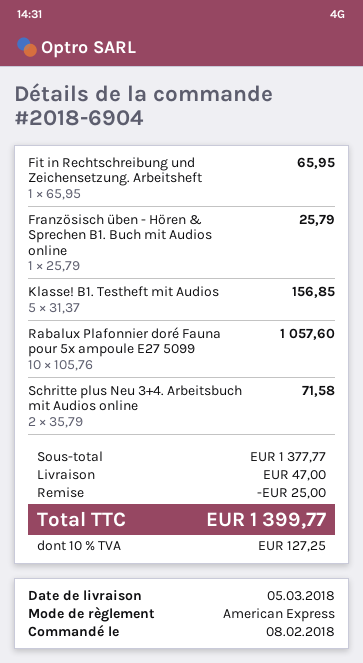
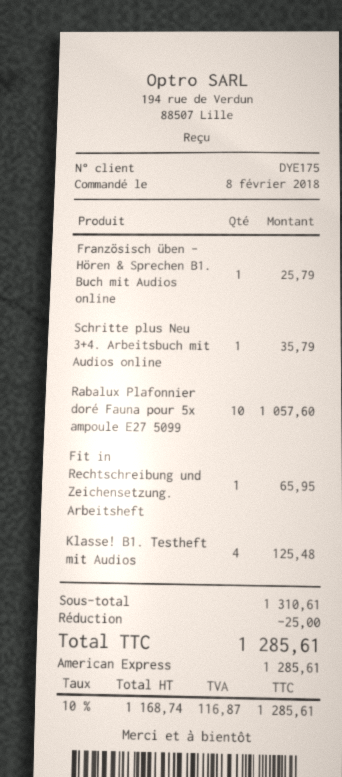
Klasse! B1. Testheft mit Audios: 5 for 156.85 -> 4 for 125.48
Schritte plus Neu 3+4. Arbeitsbuch mit Audios online: 2 for 71.58 -> 1 for 35.79
subtotal: 1377.77 -> 1310.61
shipping: 47.00 -> none
tax: 10% = 127.25 -> 10% = 116.87
total: 1399.77 -> 1285.61

